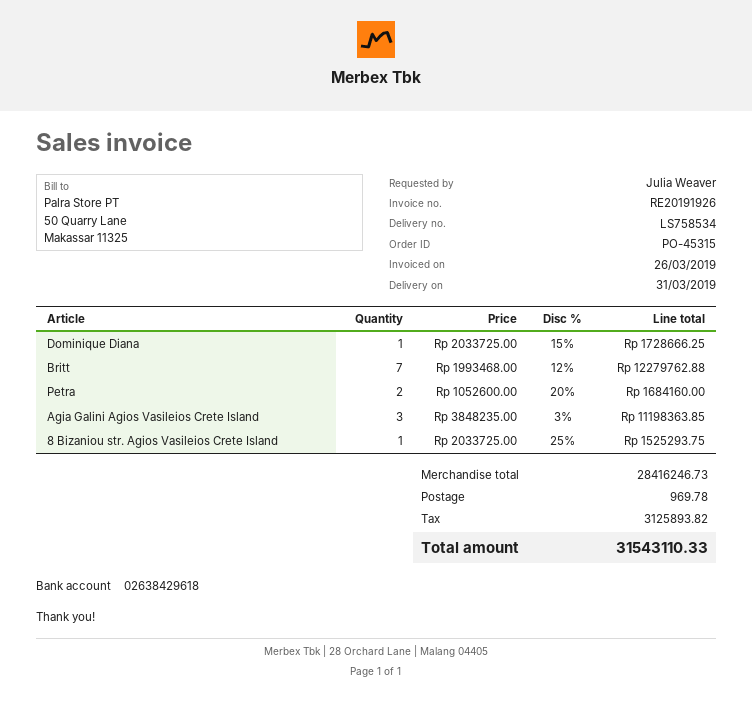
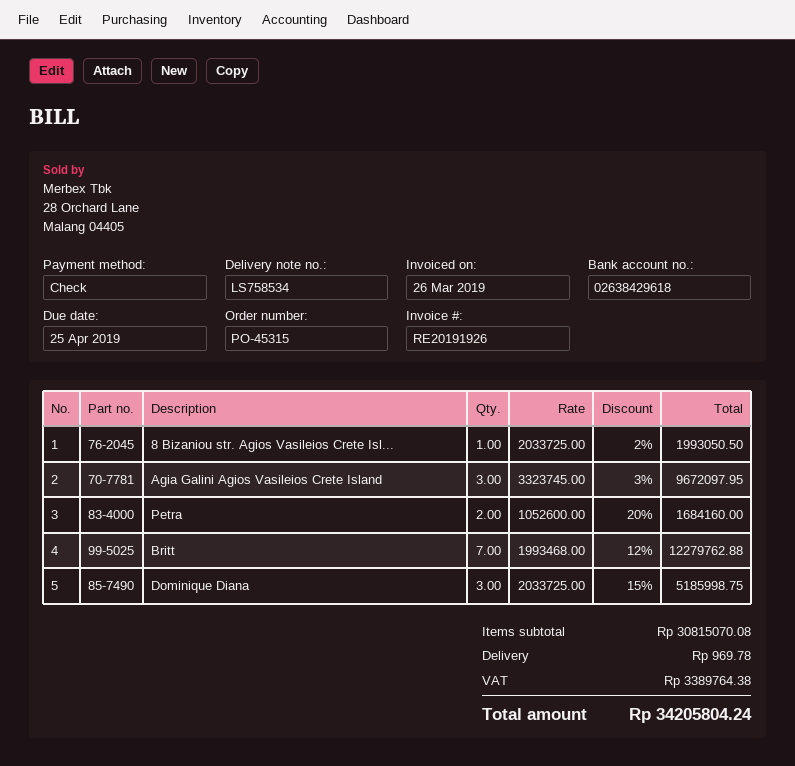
Dominique Diana: 1 x 2033725.00 - 15% = 1728666.25 -> 3 x 2033725.00 - 15% = 5185998.75
Agia Galini Agios Vasileios Crete Island: 3 x 3848235.00 - 3% = 11198363.85 -> 3 x 3323745.00 - 3% = 9672097.95
8 Bizaniou str. Agios Vasileios Crete Island: 1 x 2033725.00 - 25% = 1525293.75 -> 1 x 2033725.00 - 2% = 1993050.50
subtotal: 28416246.73 -> 30815070.08
tax: 3125893.82 -> 3389764.38
total: 31543110.33 -> 34205804.24

